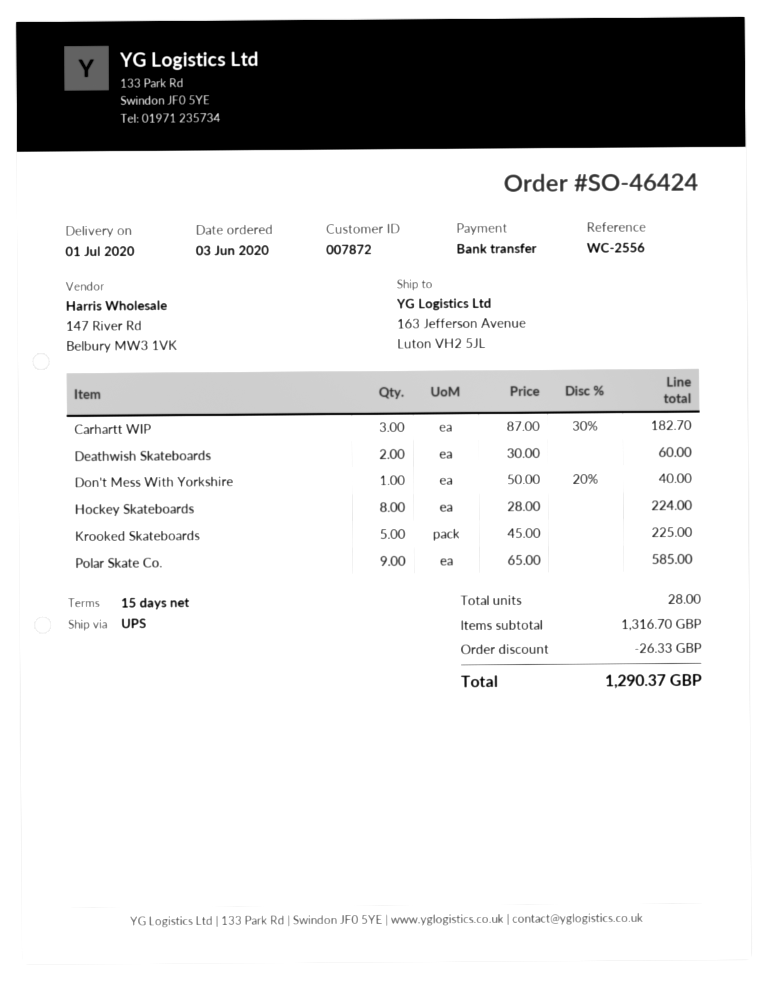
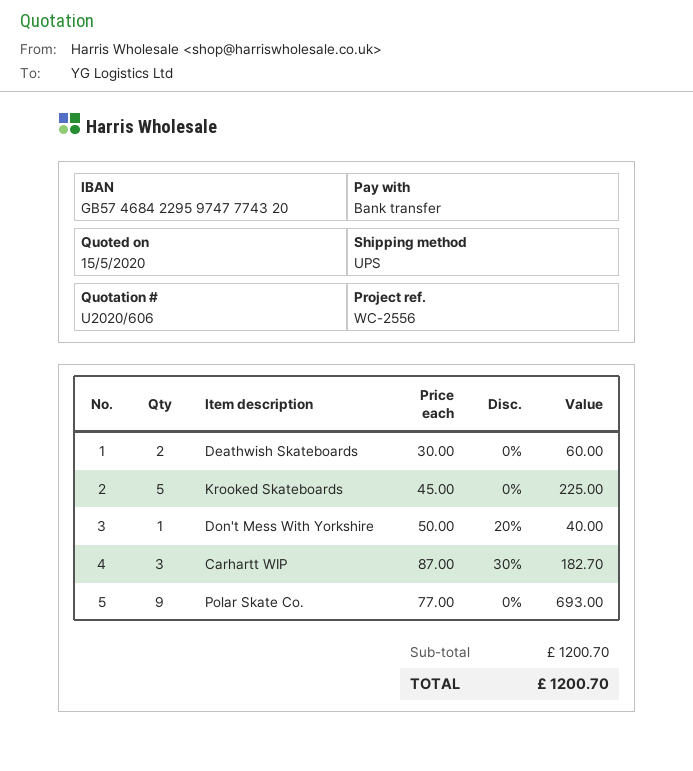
Hockey Skateboards: 8 x 28.00 = 224.00 -> none
Polar Skate Co.: 9 x 65.00 = 585.00 -> 9 x 77.00 = 693.00
subtotal: 1316.70 -> 1200.70
discount: 26.33 -> none
total: 1290.37 -> 1200.70

